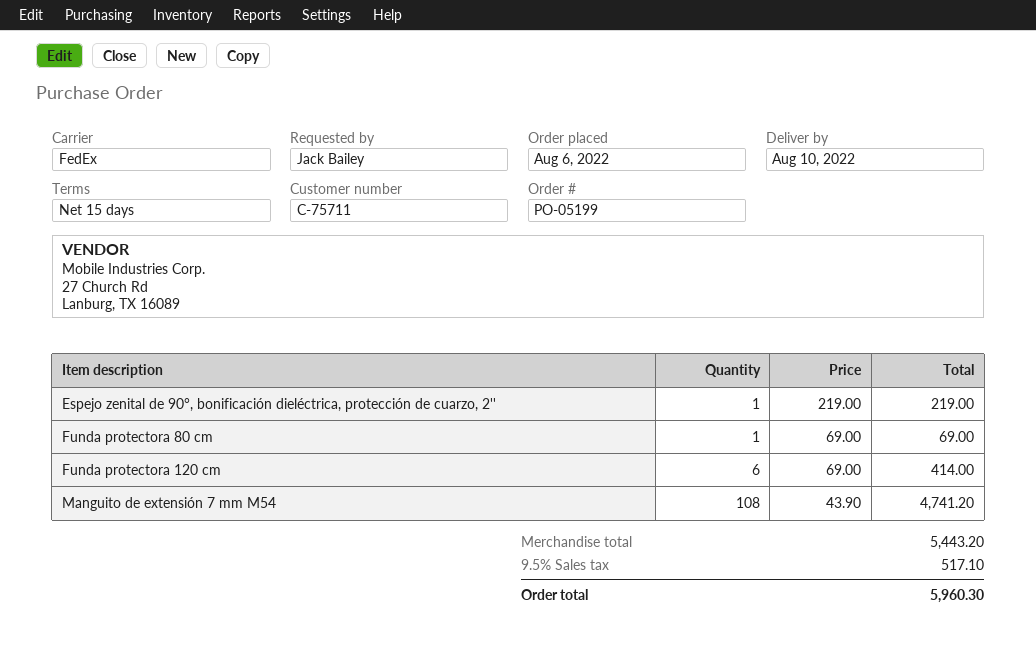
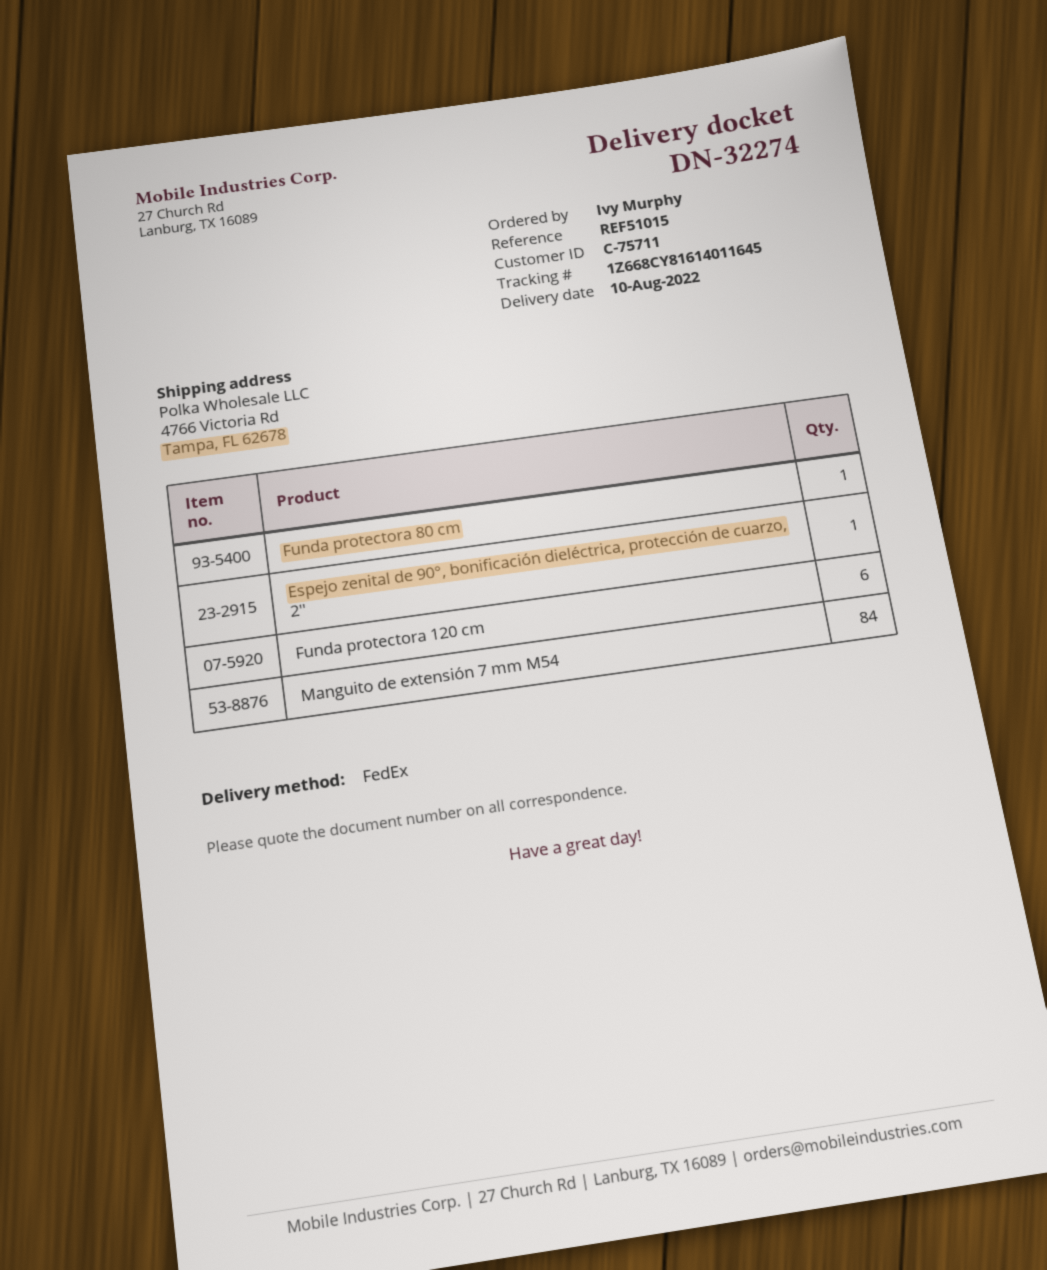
ordered by: Jack Bailey -> Ivy Murphy
Manguito de extensión 7 mm M54: 108 -> 84

